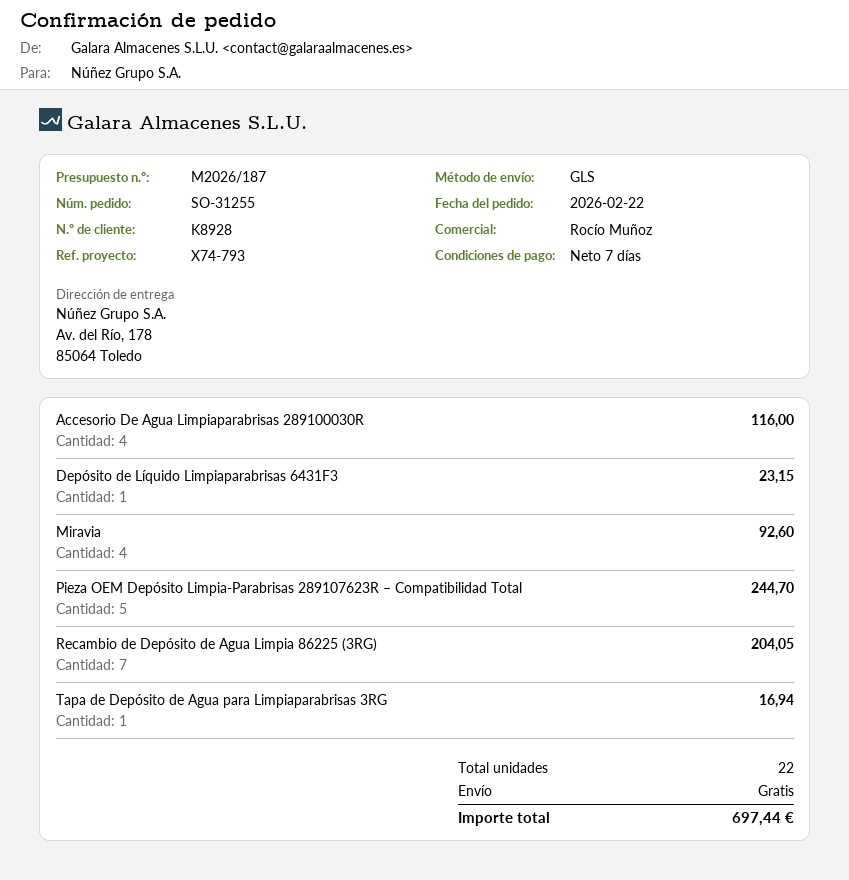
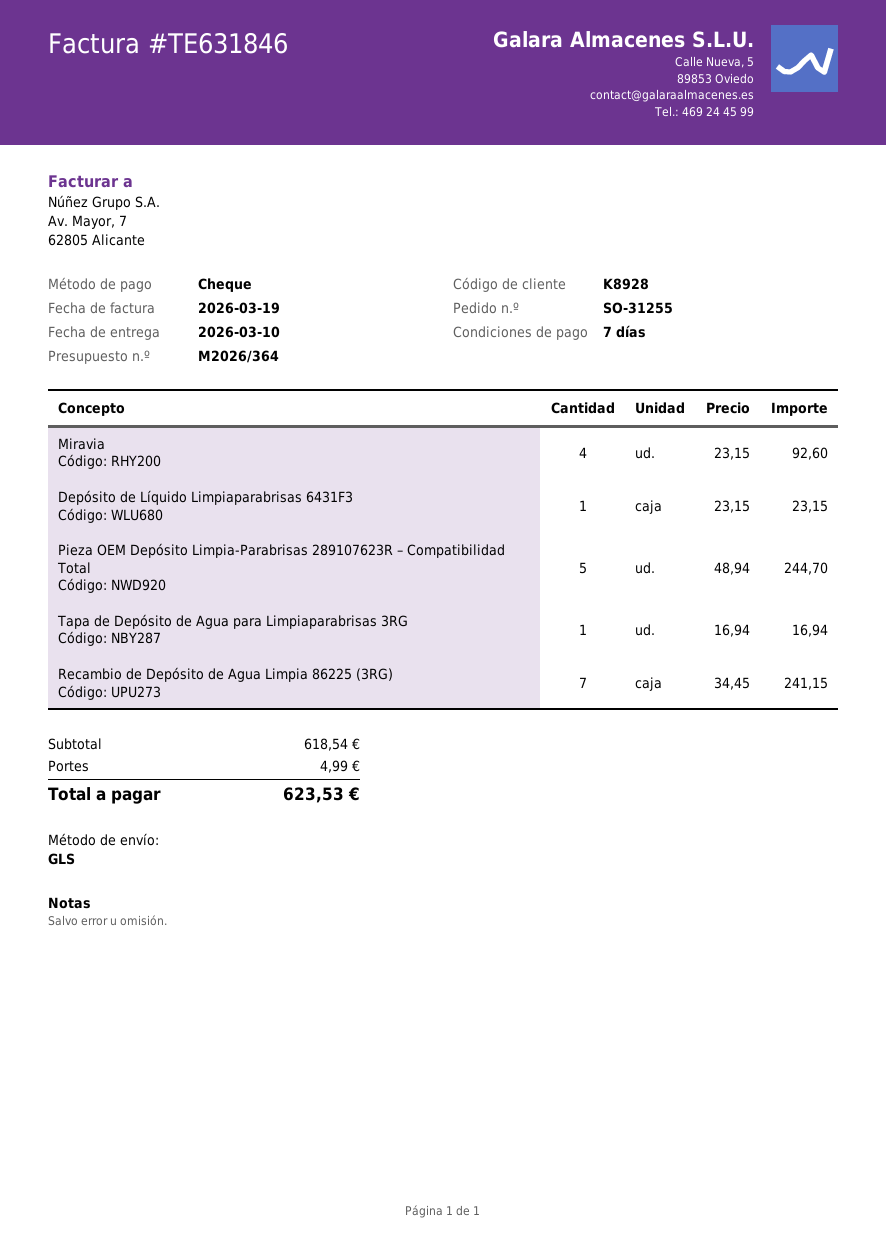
quote number: M2026/187 -> M2026/364
Accesorio De Agua Limpiaparabrisas 289100030R: 4 for 116.00 -> none
Recambio de Depósito de Agua Limpia 86225 (3RG): 7 for 204.05 -> 7 for 241.15
shipping: 0.00 -> 4.99
total: 697.44 -> 623.53

